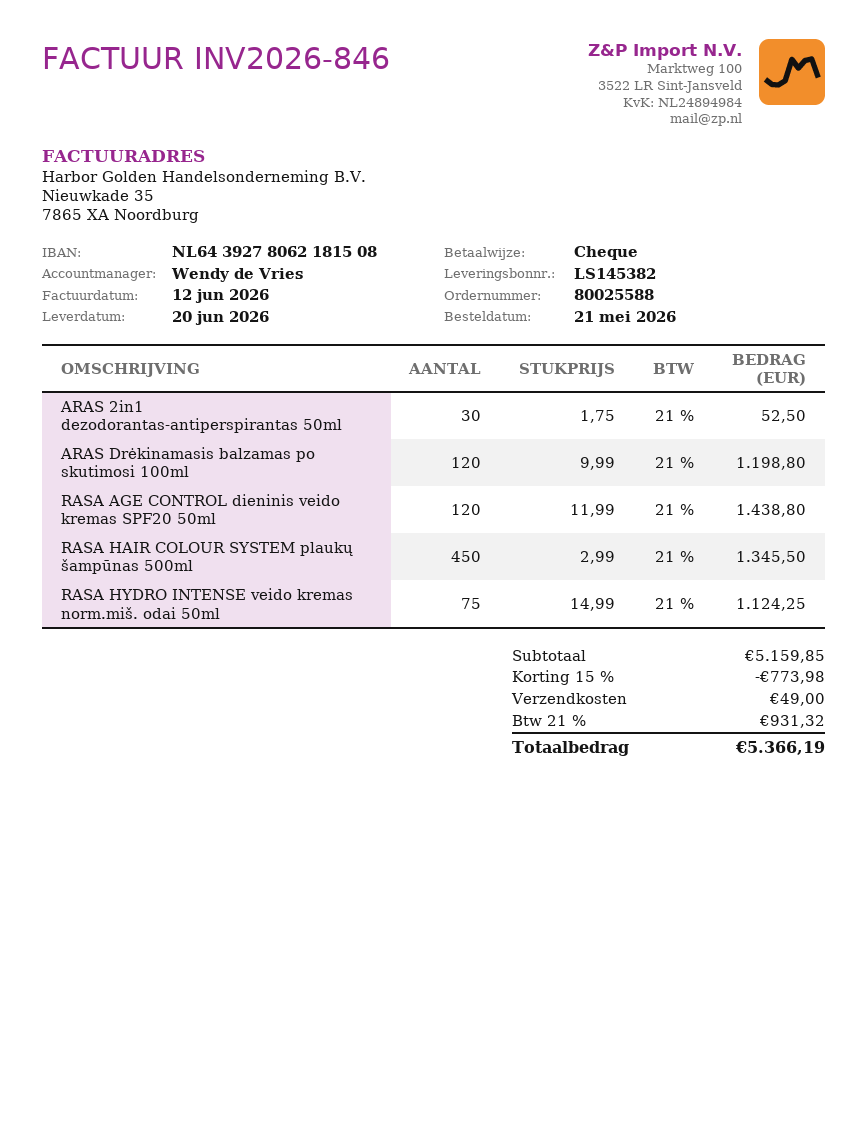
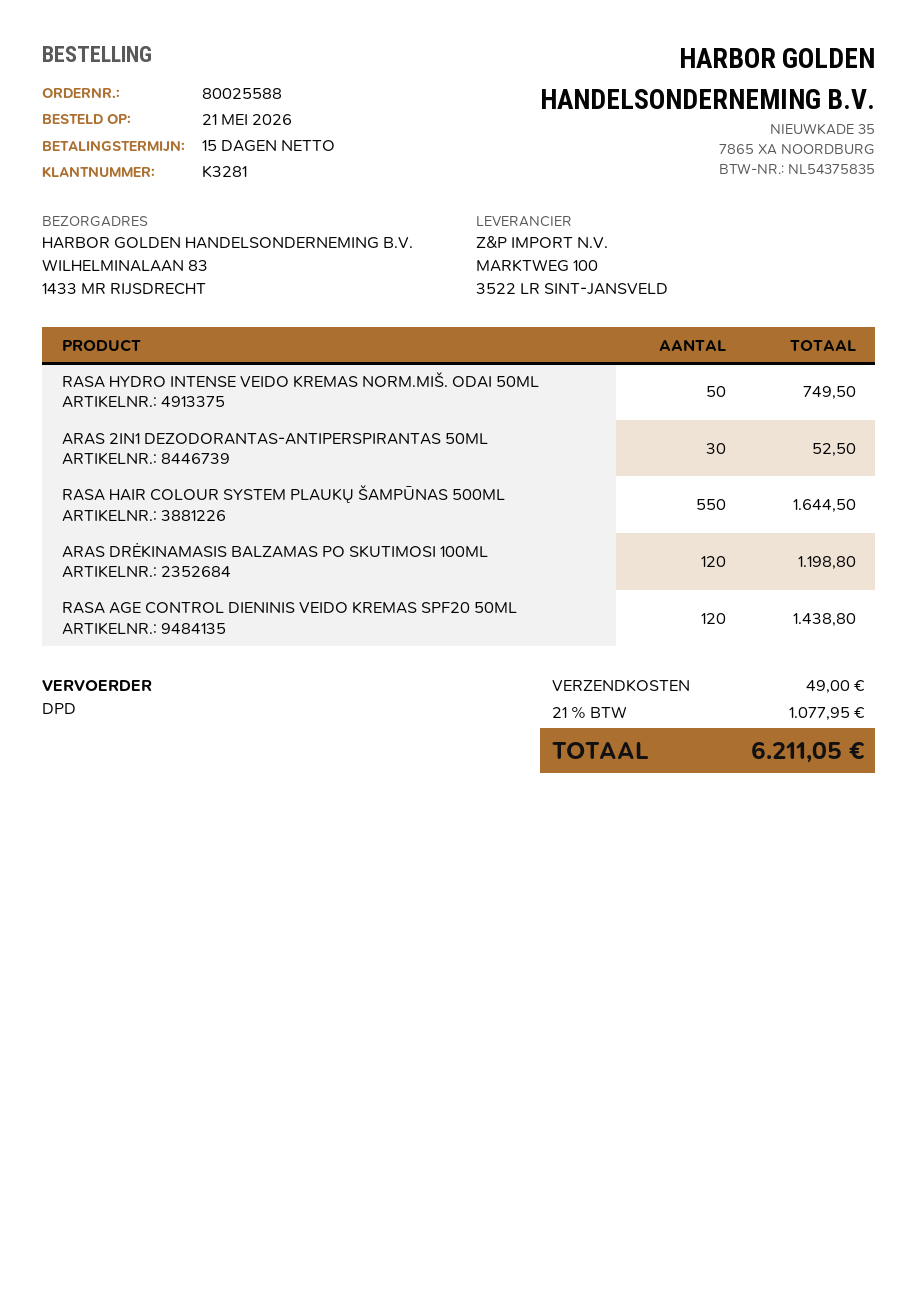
RASA HAIR COLOUR SYSTEM plaukų šampūnas 500ml: 450 for 1345.50 -> 550 for 1644.50
RASA HYDRO INTENSE veido kremas norm.miš. odai 50ml: 75 for 1124.25 -> 50 for 749.50
discount: 15% = 773.98 -> none
tax: 21% = 931.32 -> 21% = 1077.95
total: 5366.19 -> 6211.05

